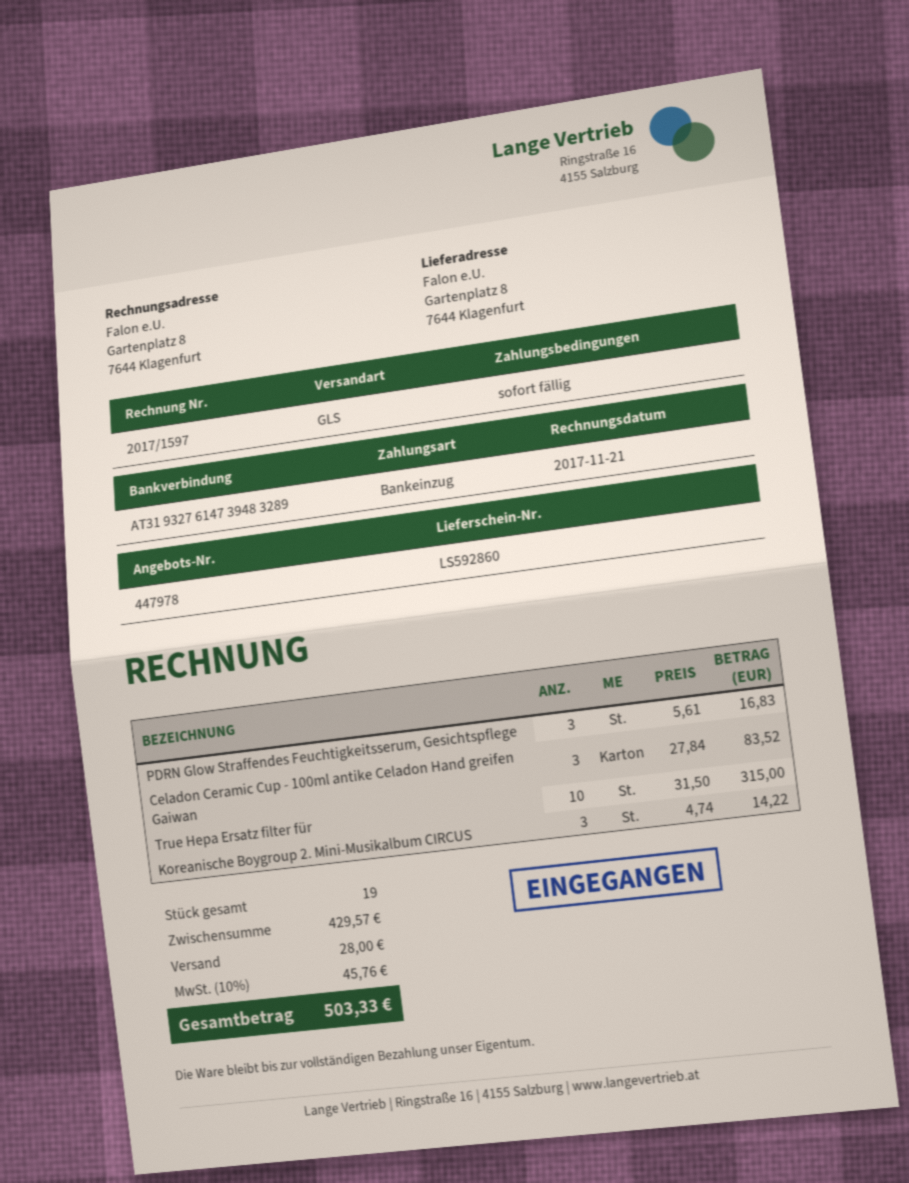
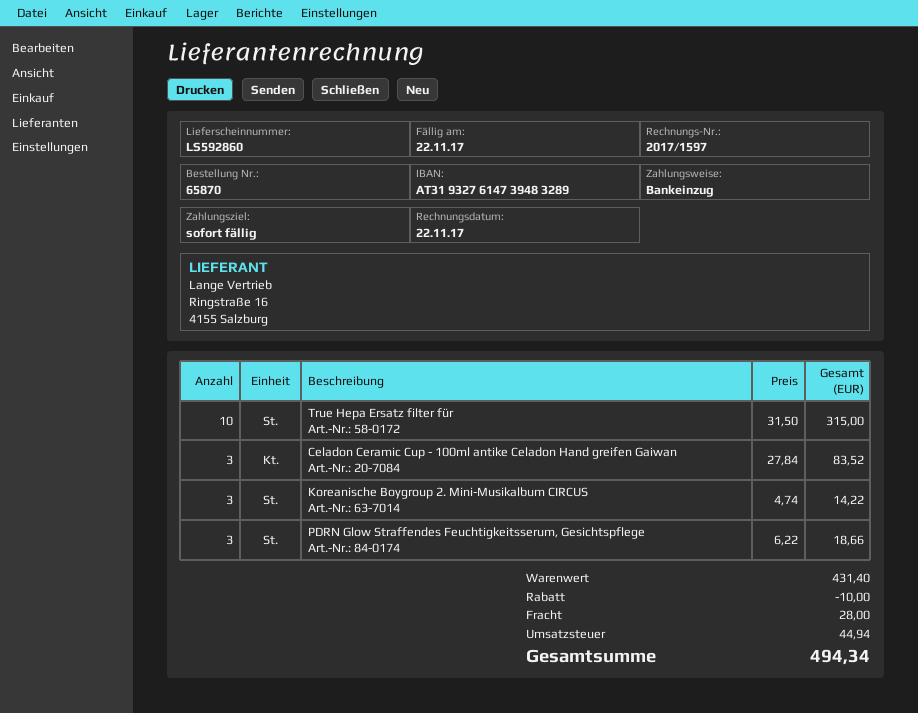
invoice date: 2017-11-21 -> 2017-11-22
PDRN Glow Straffendes Feuchtigkeitsserum, Gesichtspflege: 3 x 5.61 = 16.83 -> 3 x 6.22 = 18.66
subtotal: 429.57 -> 431.40
discount: none -> 10.00
tax: 45.76 -> 44.94
total: 503.33 -> 494.34

